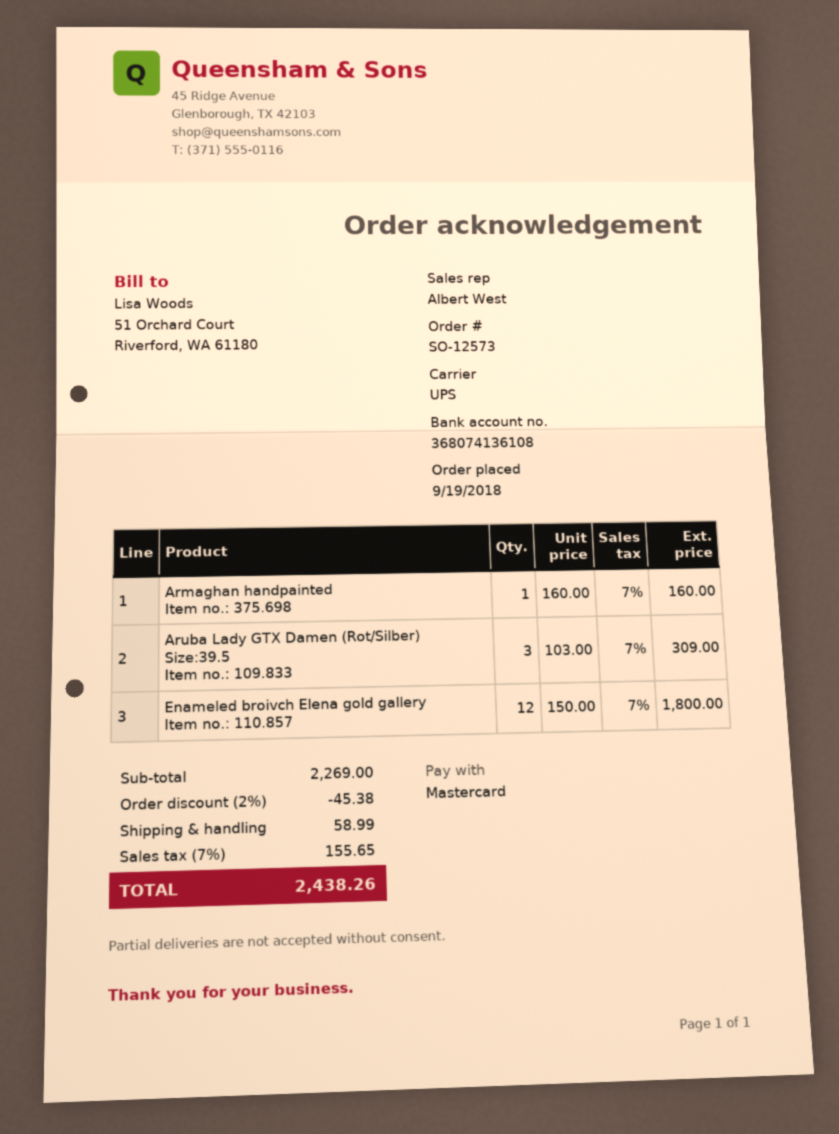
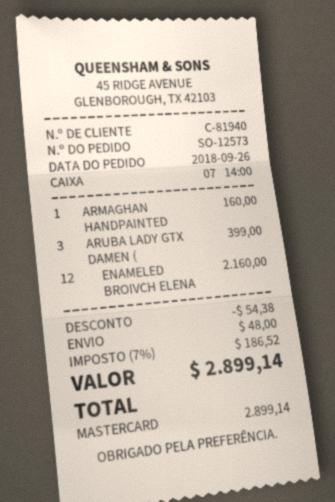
order date: 2018-09-19 -> 2018-09-26
Aruba Lady GTX Damen (Rot/Silber) Size:39.5: 3 for 309.00 -> 3 for 399.00
Enameled broivch Elena gold gallery: 12 for 1800.00 -> 12 for 2160.00
discount: 45.38 -> 54.38
shipping: 58.99 -> 48.00
tax: 7% = 155.65 -> 7% = 186.52
total: 2438.26 -> 2899.14

